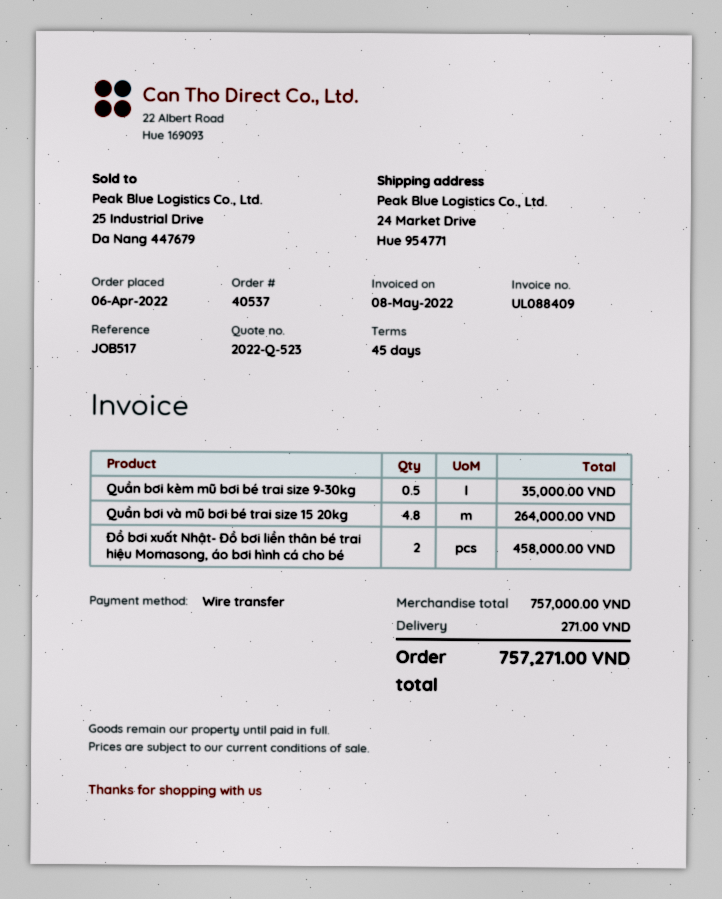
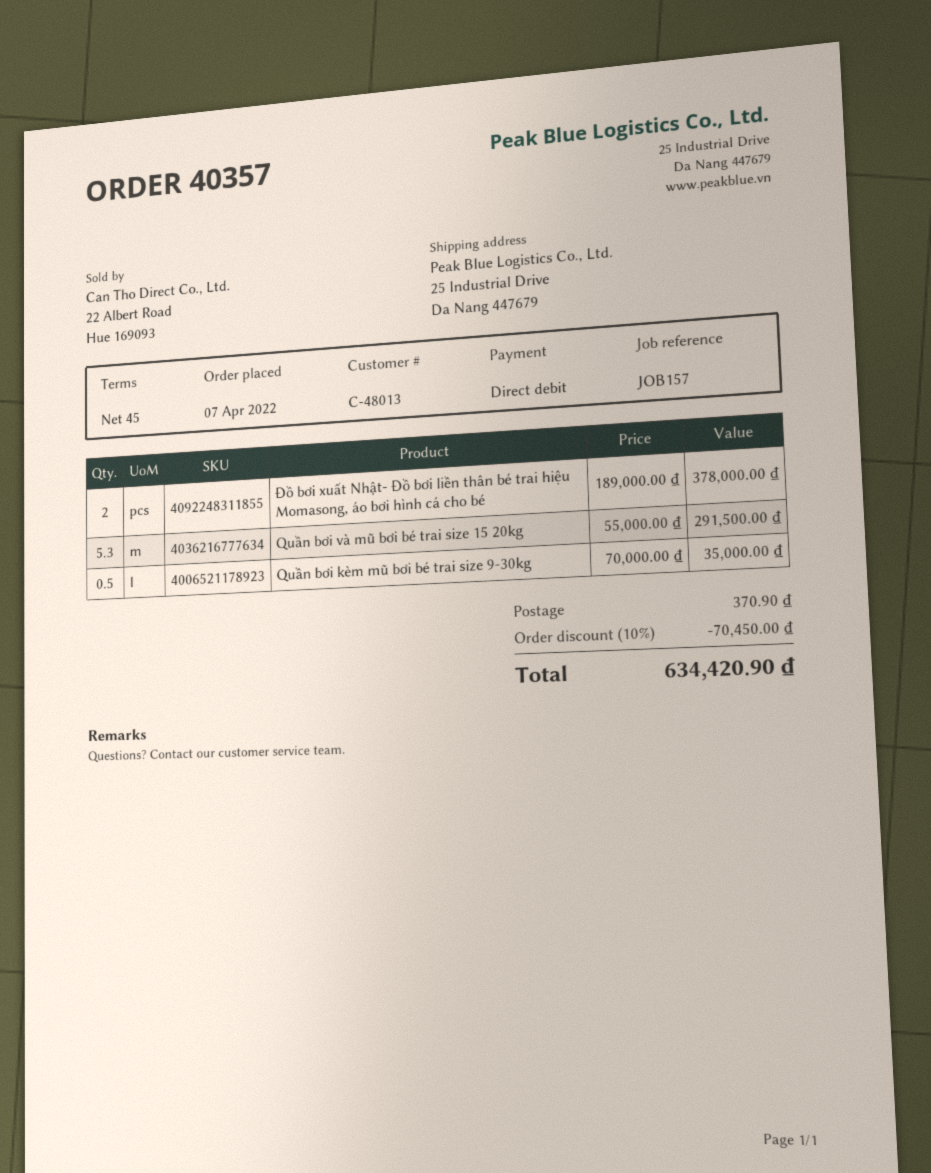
order number: 40537 -> 40357
order date: 2022-04-06 -> 2022-04-07
reference: JOB517 -> JOB157
payment method: bank transfer -> direct debit
ship to: 24 Market Drive, Hue 954771 -> 25 Industrial Drive, Da Nang 447679
Quần bơi và mũ bơi bé trai size 15 20kg: 4.8 for 264000.00 -> 5.3 for 291500.00
Đồ bơi xuất Nhật- Đồ bơi liền thân bé trai hiệu Momasong, áo bơi hình cá cho bé: 2 for 458000.00 -> 2 for 378000.00
discount: none -> 10% = 70450.00
shipping: 271.00 -> 370.90
total: 757271.00 -> 634420.90

